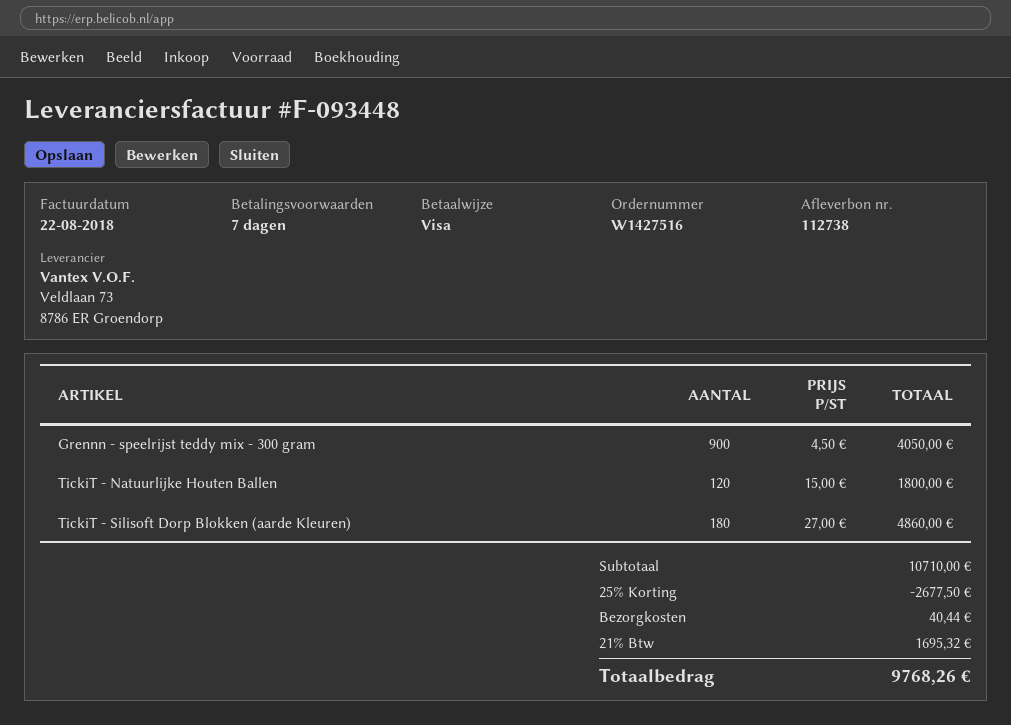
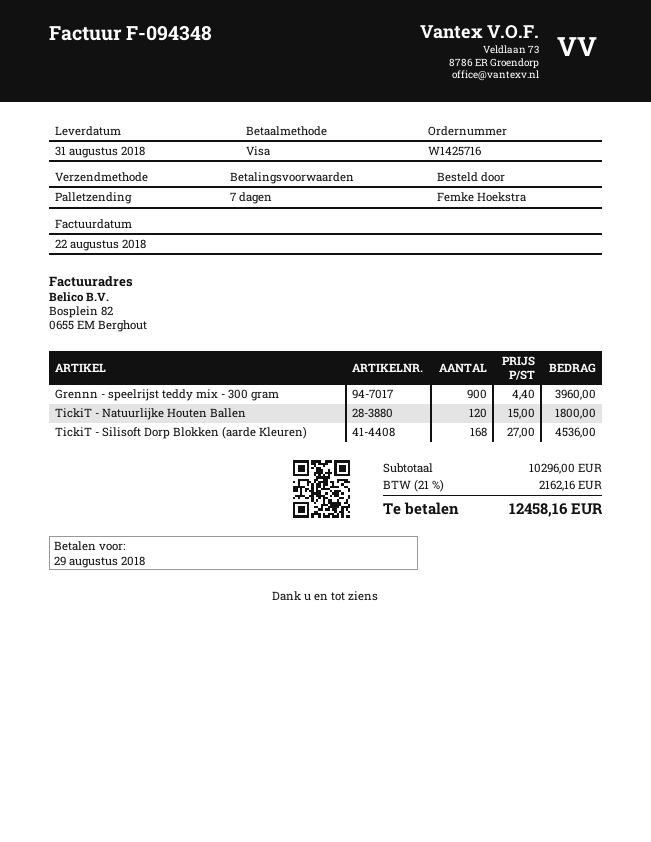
order number: W1427516 -> W1425716
invoice number: F-093448 -> F-094348
Grennn - speelrijst teddy mix - 300 gram: 900 x 4.50 = 4050.00 -> 900 x 4.40 = 3960.00
TickiT - Silisoft Dorp Blokken (aarde Kleuren): 180 x 27.00 = 4860.00 -> 168 x 27.00 = 4536.00
subtotal: 10710.00 -> 10296.00
discount: 25% = 2677.50 -> none
shipping: 40.44 -> none
tax: 21% = 1695.32 -> 21% = 2162.16
total: 9768.26 -> 12458.16

